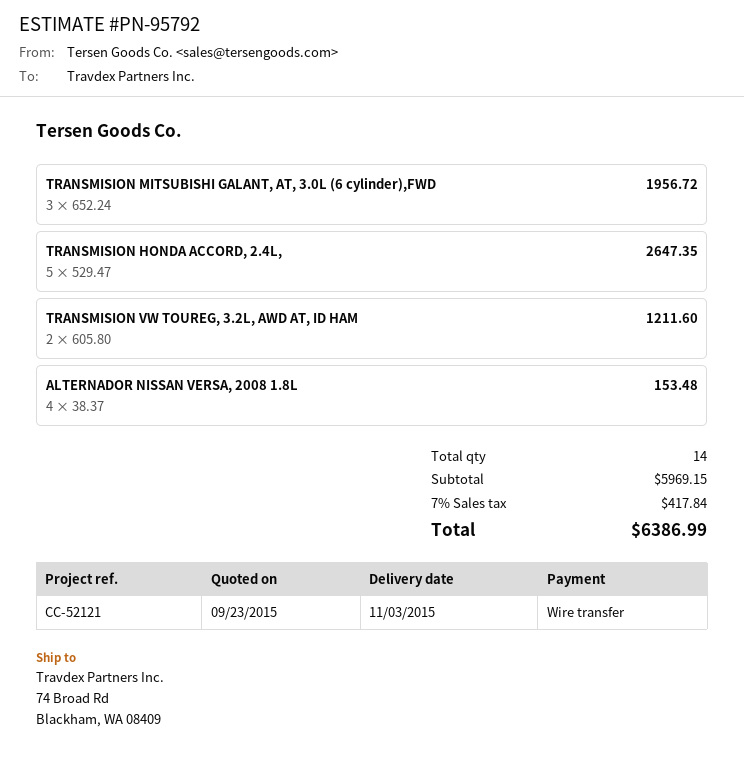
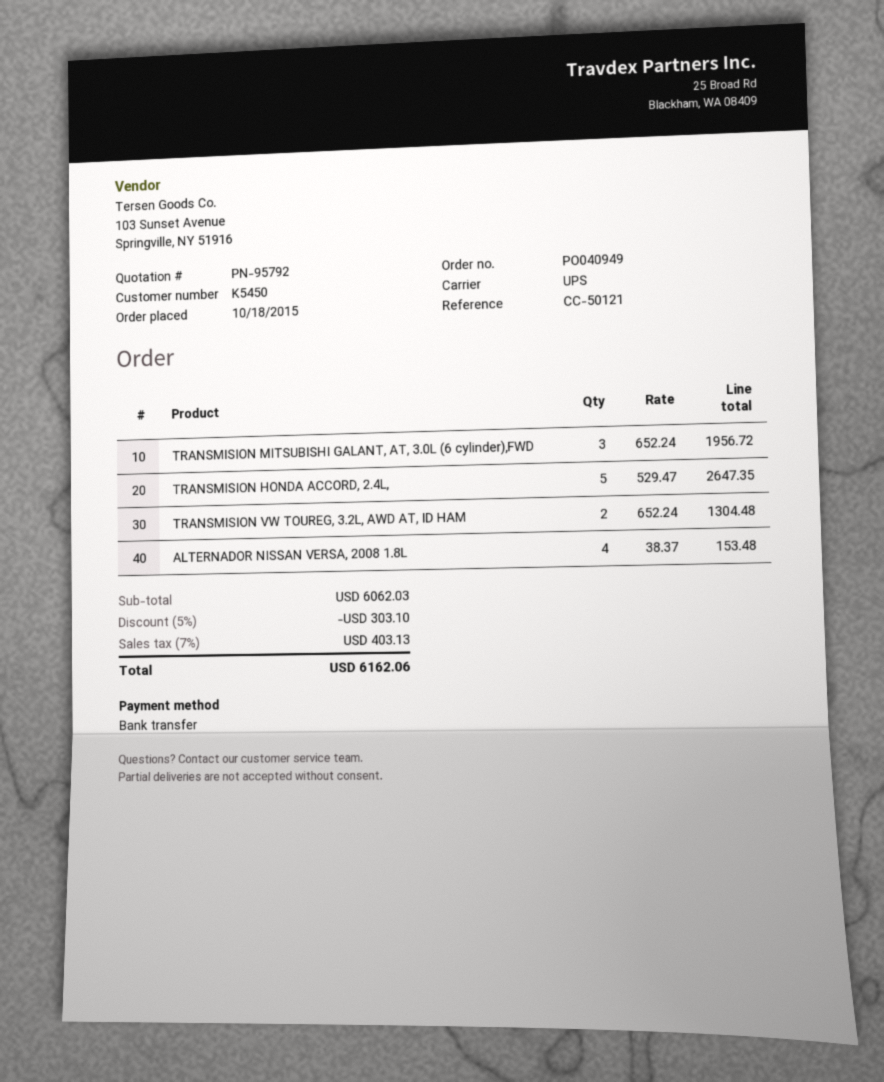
reference: CC-52121 -> CC-50121
TRANSMISION VW TOUREG, 3.2L, AWD AT, ID HAM: 2 x 605.80 = 1211.60 -> 2 x 652.24 = 1304.48
subtotal: 5969.15 -> 6062.03
discount: none -> 5% = 303.10
tax: 7% = 417.84 -> 7% = 403.13
total: 6386.99 -> 6162.06

